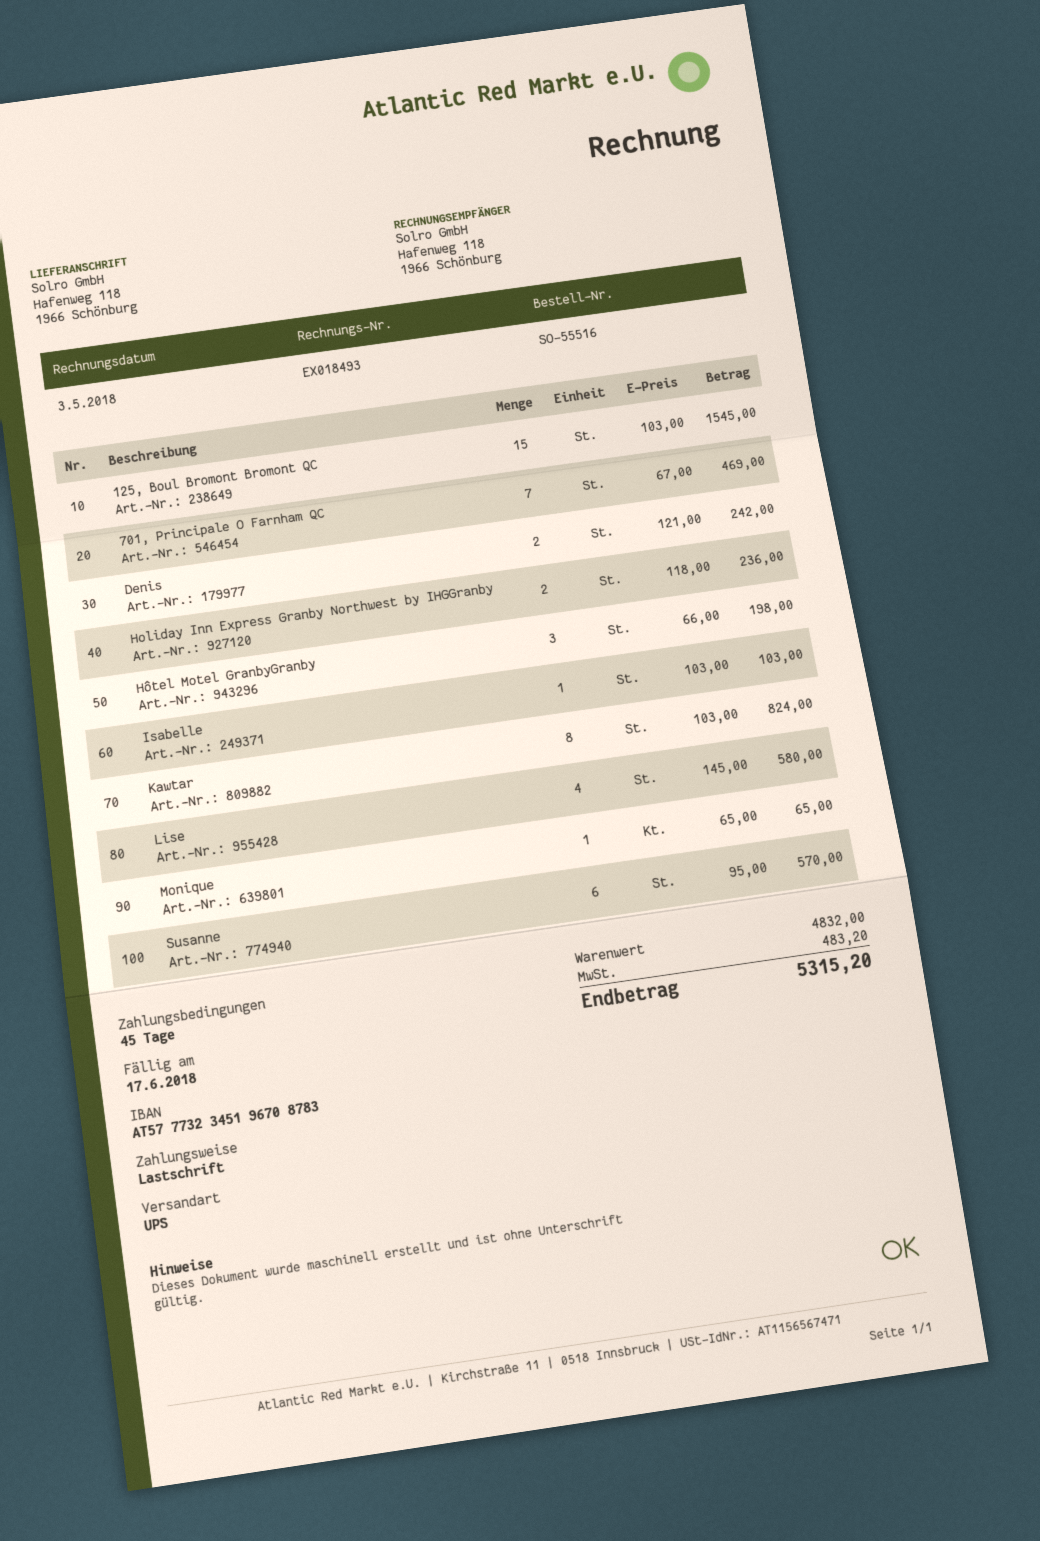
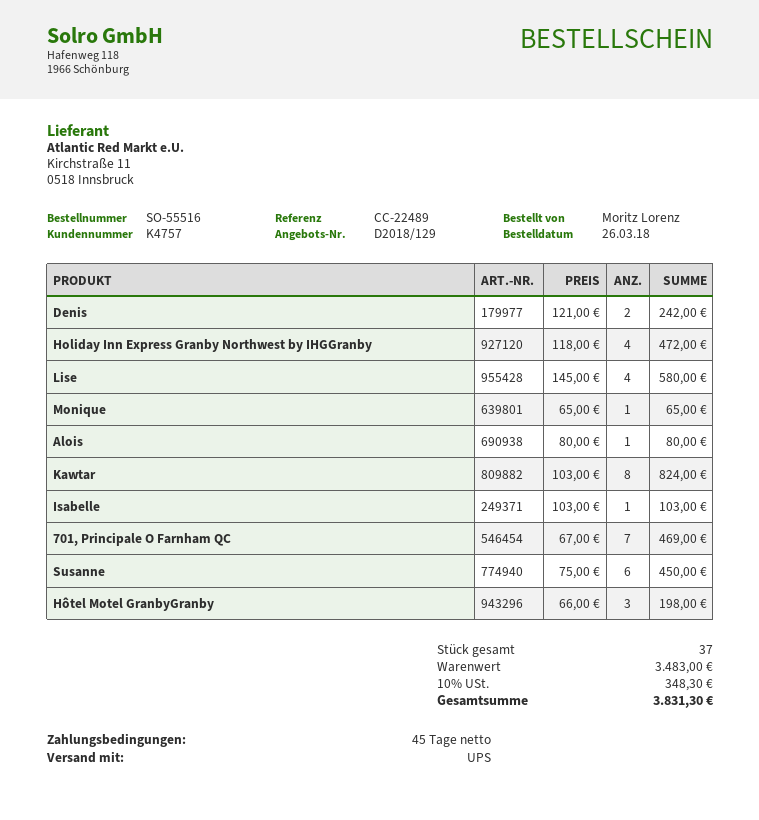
125, Boul Bromont Bromont QC: 15 x 103.00 = 1545.00 -> none
Holiday Inn Express Granby Northwest by IHGGranby: 2 x 118.00 = 236.00 -> 4 x 118.00 = 472.00
Susanne: 6 x 95.00 = 570.00 -> 6 x 75.00 = 450.00
Alois: none -> 1 x 80.00 = 80.00
subtotal: 4832.00 -> 3483.00
tax: 483.20 -> 348.30
total: 5315.20 -> 3831.30

